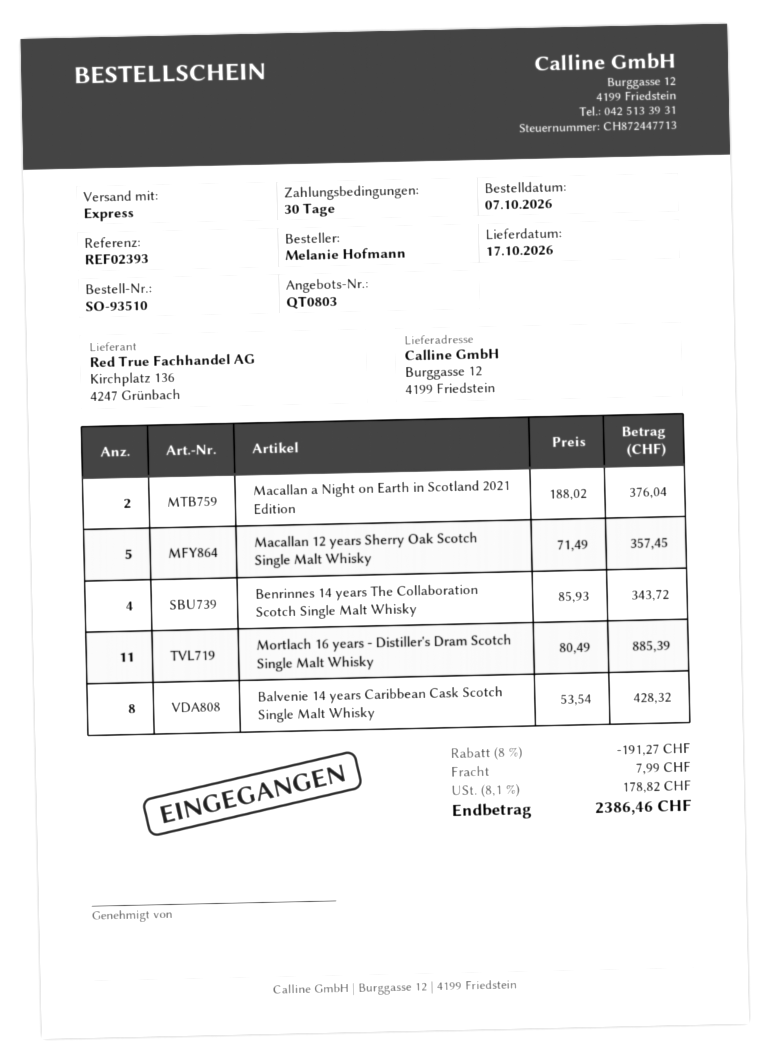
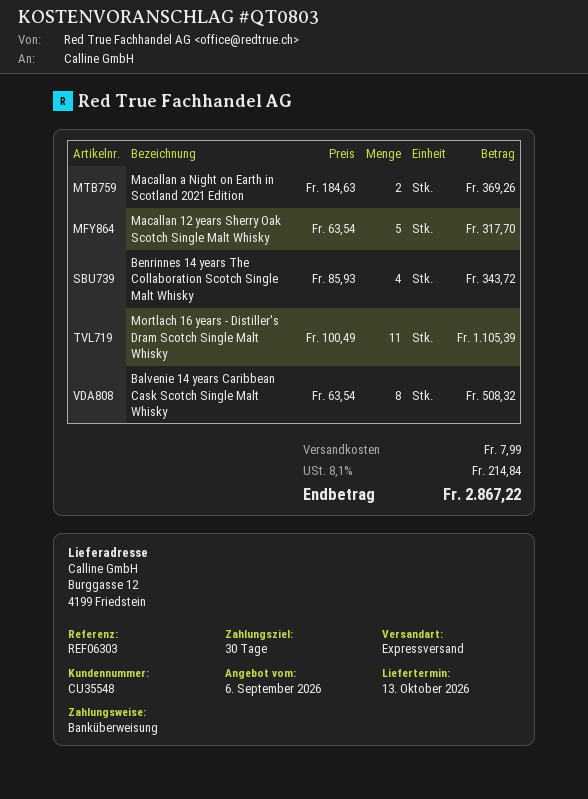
delivery date: 2026-10-17 -> 2026-10-13
reference: REF02393 -> REF06303
Macallan a Night on Earth in Scotland 2021 Edition: 2 x 188.02 = 376.04 -> 2 x 184.63 = 369.26
Macallan 12 years Sherry Oak Scotch Single Malt Whisky: 5 x 71.49 = 357.45 -> 5 x 63.54 = 317.70
Mortlach 16 years - Distiller's Dram Scotch Single Malt Whisky: 11 x 80.49 = 885.39 -> 11 x 100.49 = 1105.39
Balvenie 14 years Caribbean Cask Scotch Single Malt Whisky: 8 x 53.54 = 428.32 -> 8 x 63.54 = 508.32
discount: 8% = 191.27 -> none
tax: 8.1% = 178.82 -> 8.1% = 214.84
total: 2386.46 -> 2867.22

